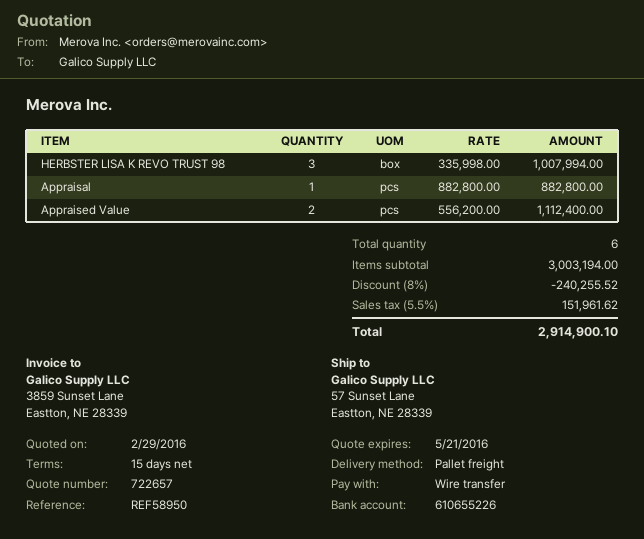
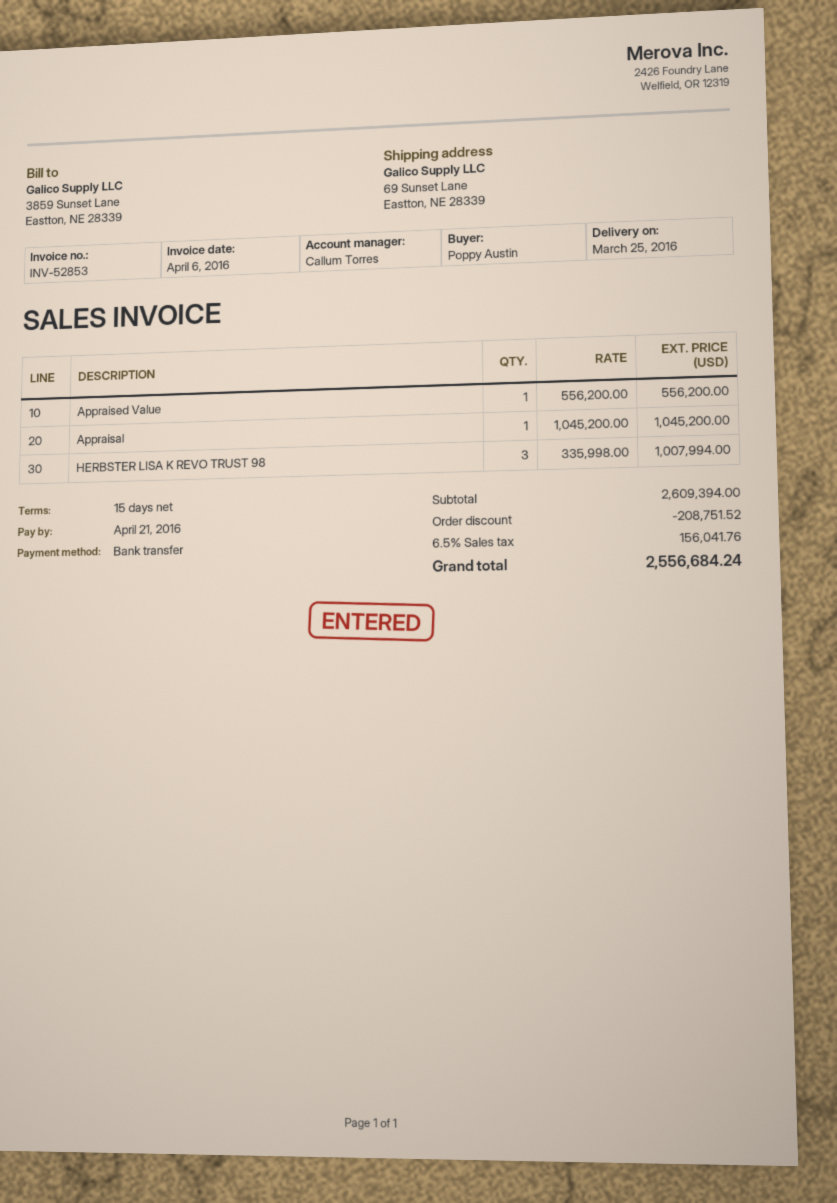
ship to: 57 Sunset Lane, Eastton, NE 28339 -> 69 Sunset Lane, Eastton, NE 28339
Appraisal: 1 x 882800.00 = 882800.00 -> 1 x 1045200.00 = 1045200.00
Appraised Value: 2 x 556200.00 = 1112400.00 -> 1 x 556200.00 = 556200.00
subtotal: 3003194.00 -> 2609394.00
discount: 240255.52 -> 208751.52
tax: 5.5% = 151961.62 -> 6.5% = 156041.76
total: 2914900.10 -> 2556684.24

